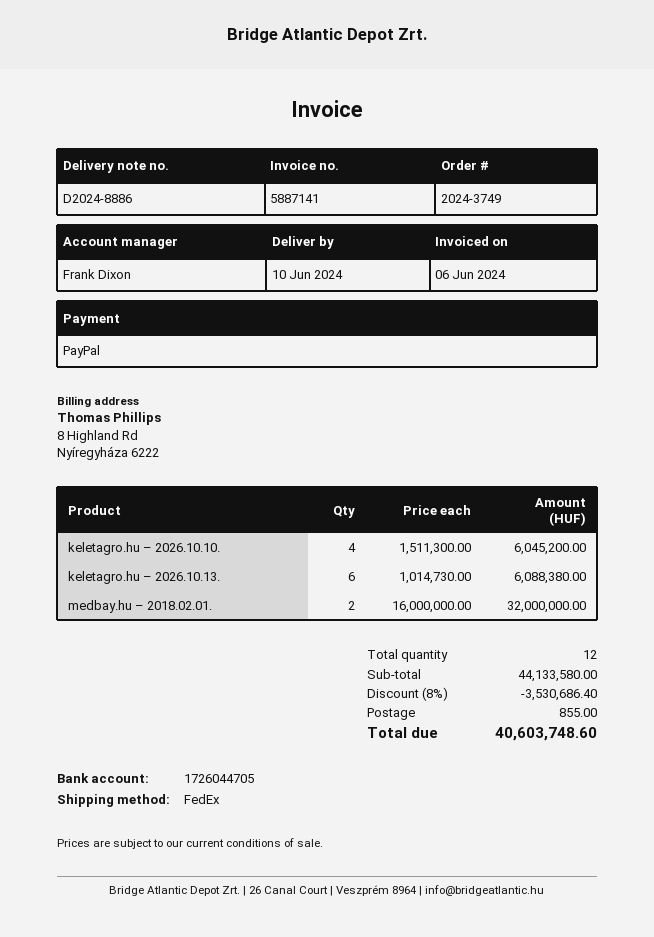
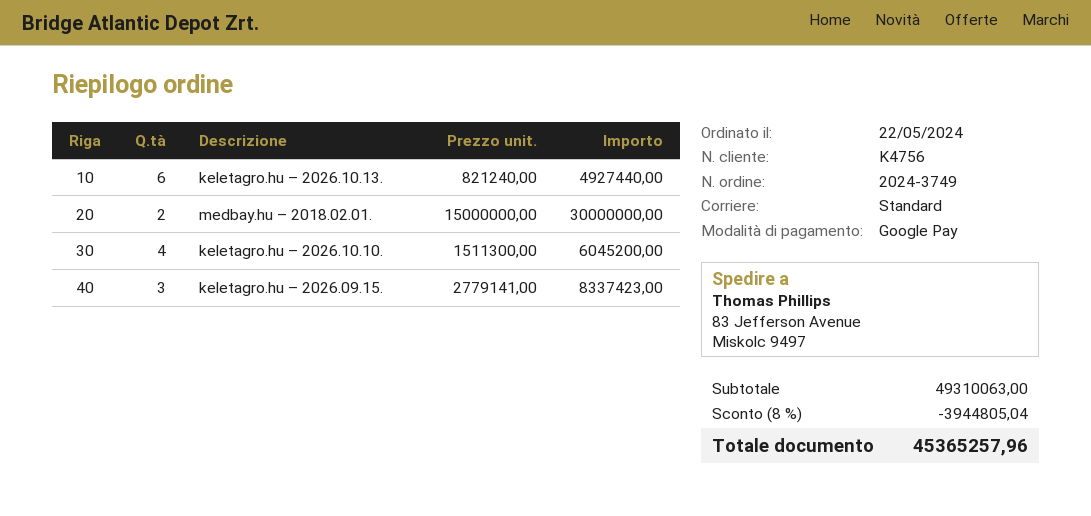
payment method: PayPal -> Google Pay
shipping method: FedEx -> standard
keletagro.hu – 2026.10.13.: 6 x 1014730.00 = 6088380.00 -> 6 x 821240.00 = 4927440.00
medbay.hu – 2018.02.01.: 2 x 16000000.00 = 32000000.00 -> 2 x 15000000.00 = 30000000.00
keletagro.hu – 2026.09.15.: none -> 3 x 2779141.00 = 8337423.00
subtotal: 44133580.00 -> 49310063.00
discount: 8% = 3530686.40 -> 8% = 3944805.04
shipping: 855.00 -> none
total: 40603748.60 -> 45365257.96

